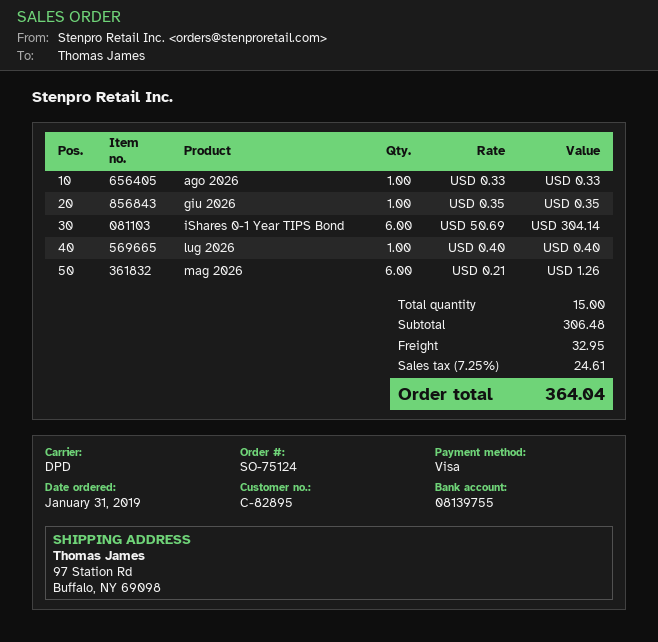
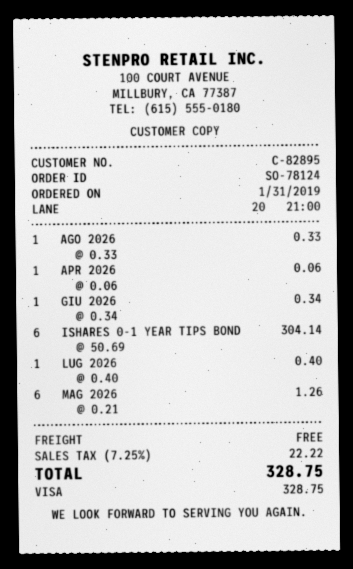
order number: SO-75124 -> SO-78124
giu 2026: 1 x 0.35 = 0.35 -> 1 x 0.34 = 0.34
APR 2026: none -> 1 x 0.06 = 0.06
shipping: 32.95 -> 0.00
tax: 7.25% = 24.61 -> 7.25% = 22.22
total: 364.04 -> 328.75

